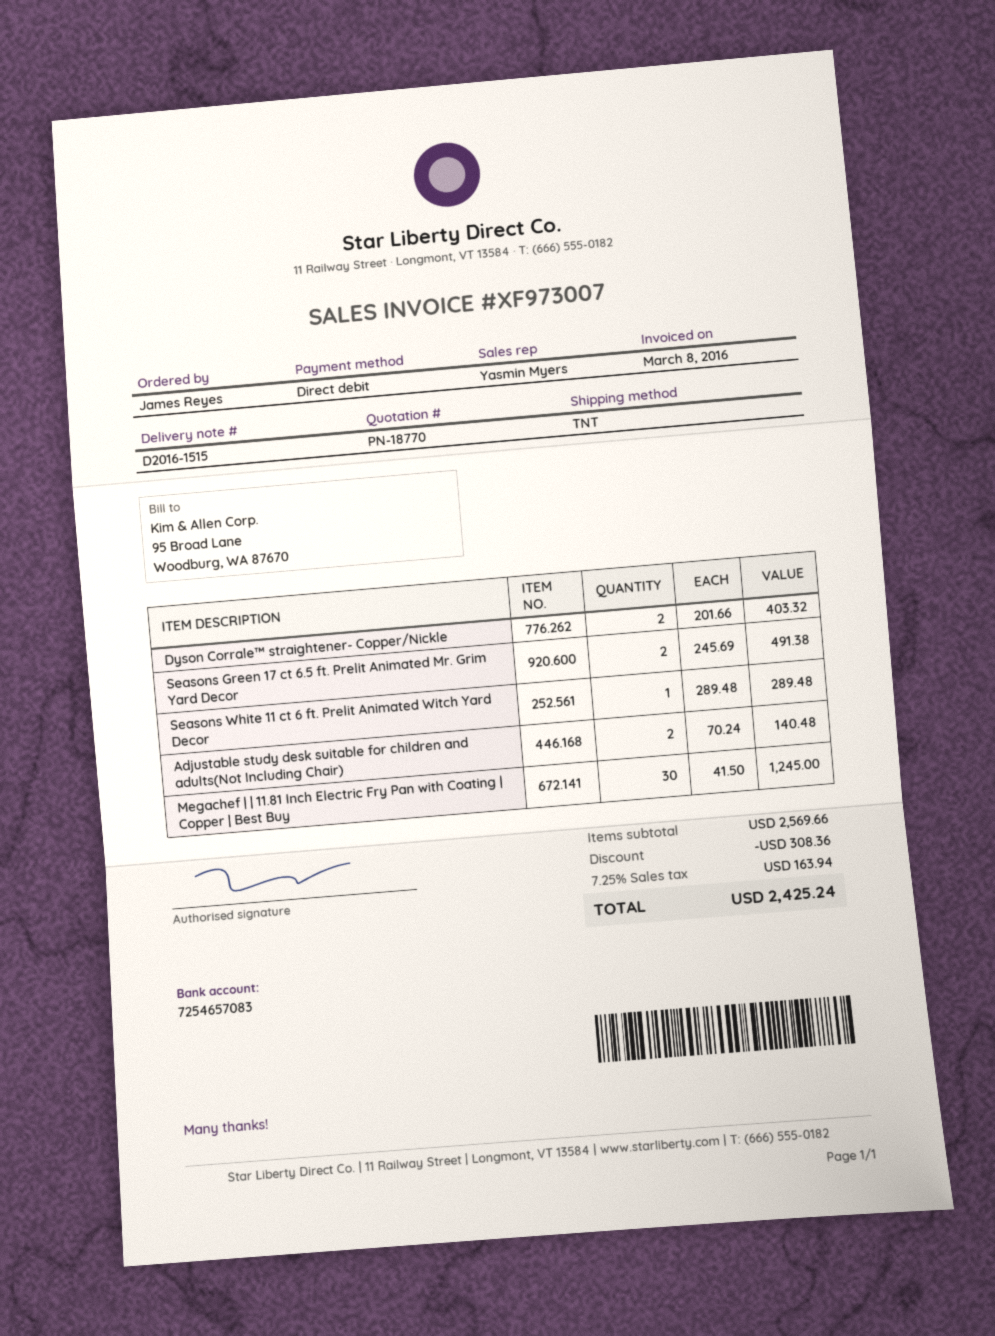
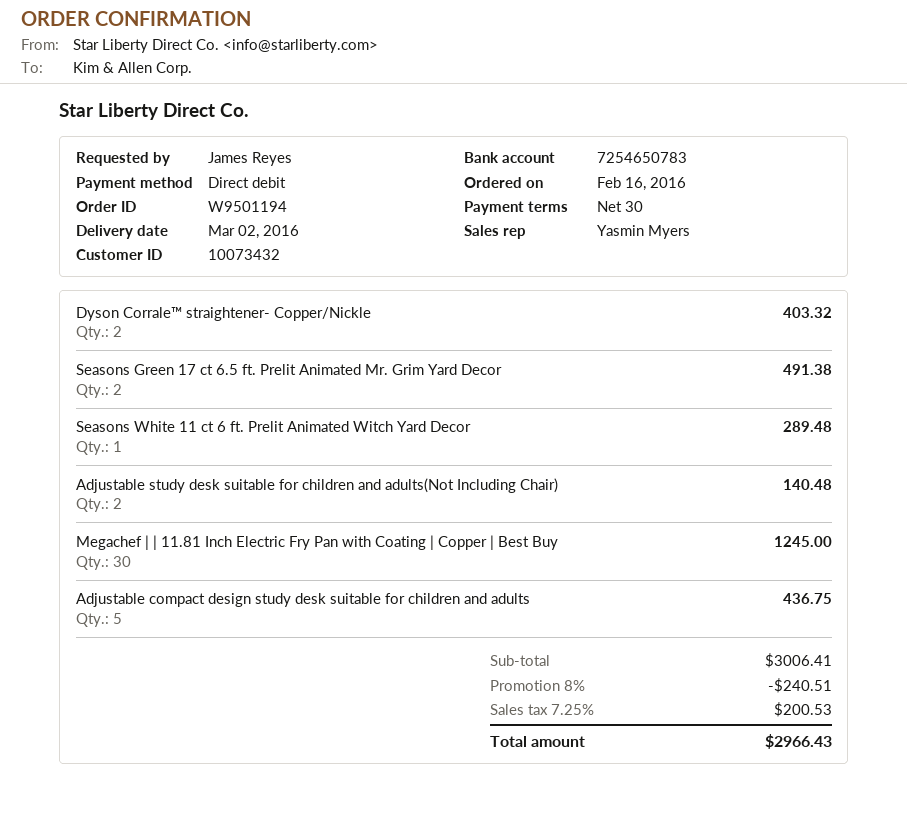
bank account: 7254657083 -> 7254650783
Adjustable compact design study desk suitable for children and adults: none -> 5 for 436.75
subtotal: 2569.66 -> 3006.41
discount: 308.36 -> 240.51
tax: 7.25% = 163.94 -> 7.25% = 200.53
total: 2425.24 -> 2966.43

